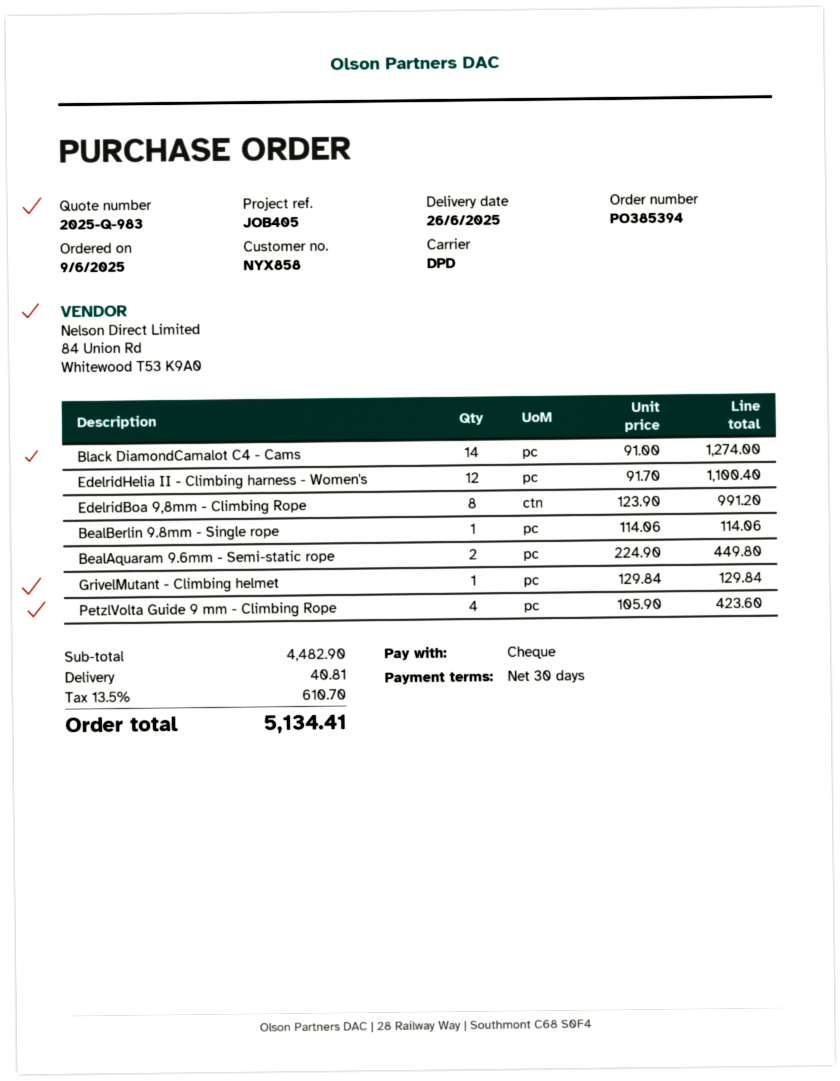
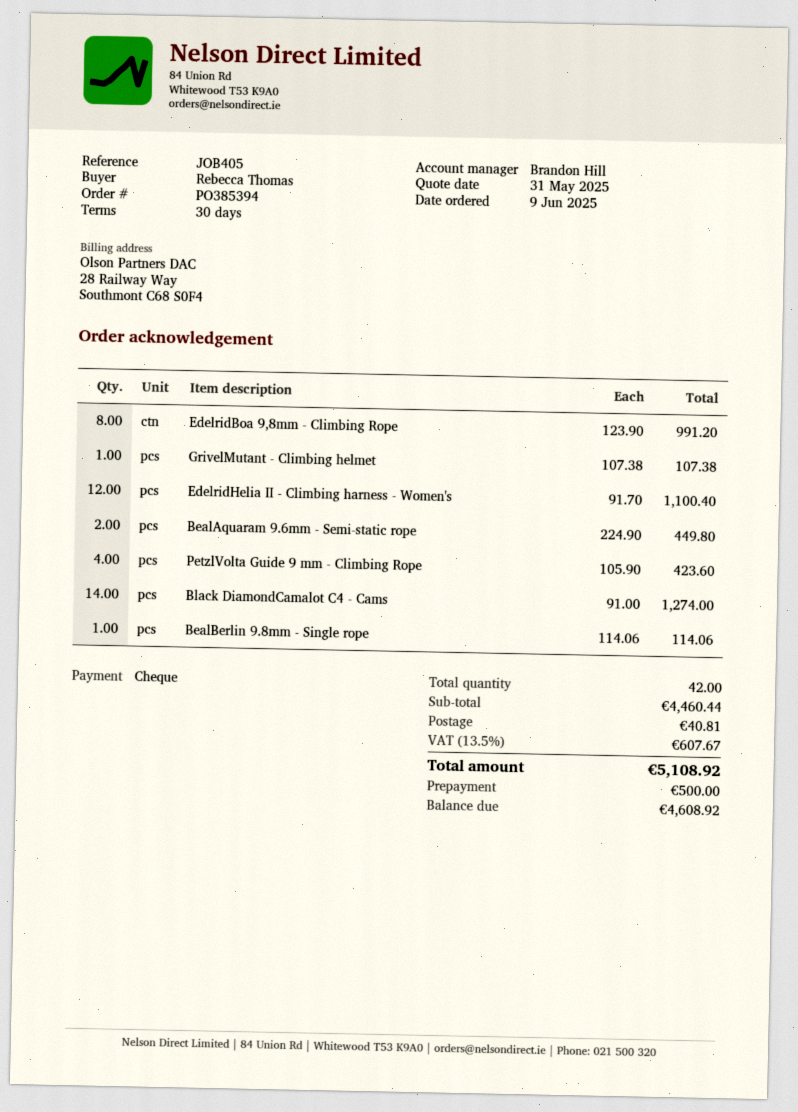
GrivelMutant - Climbing helmet: 1 x 129.84 = 129.84 -> 1 x 107.38 = 107.38
subtotal: 4482.90 -> 4460.44
tax: 13.5% = 610.70 -> 13.5% = 607.67
total: 5134.41 -> 5108.92

